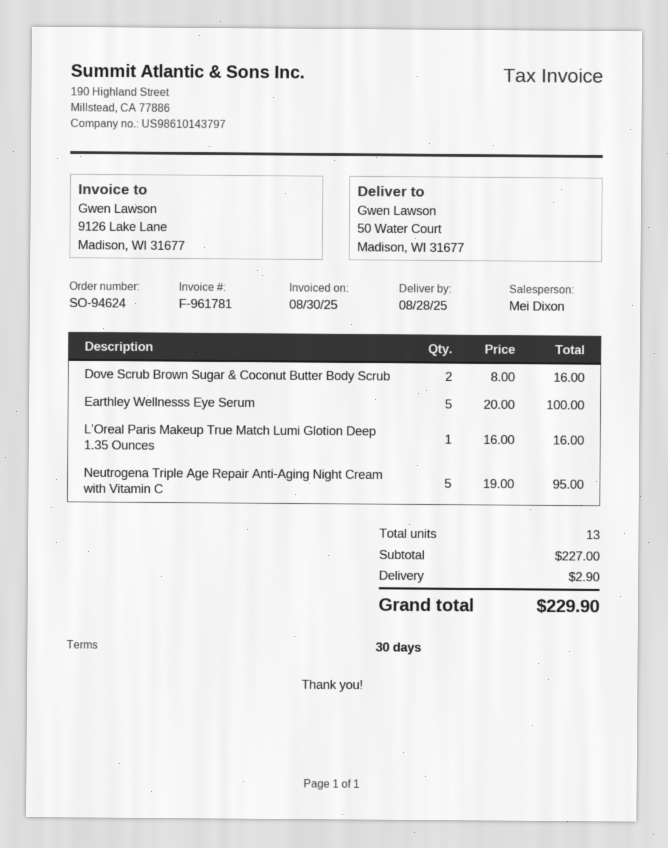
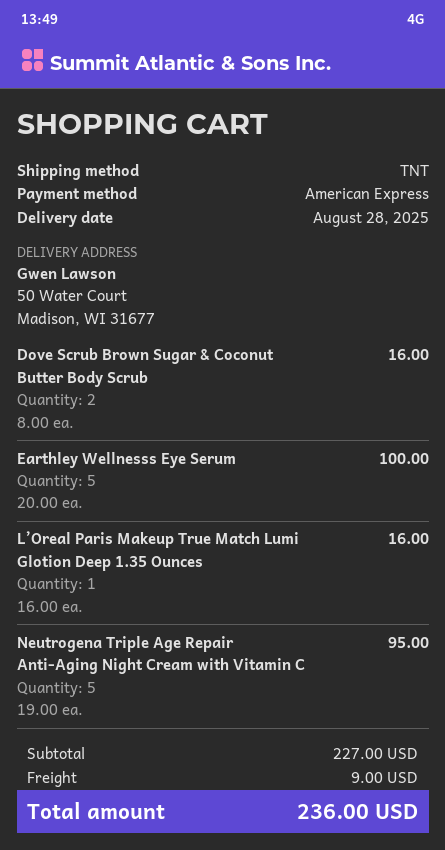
shipping: 2.90 -> 9.00
total: 229.90 -> 236.00

